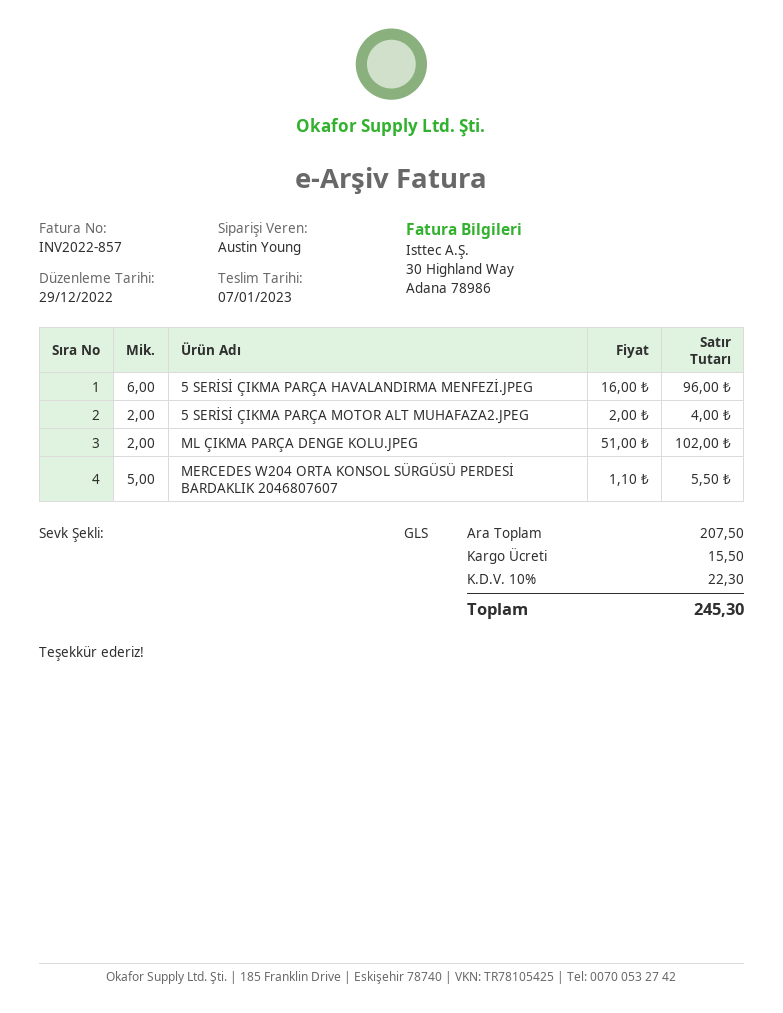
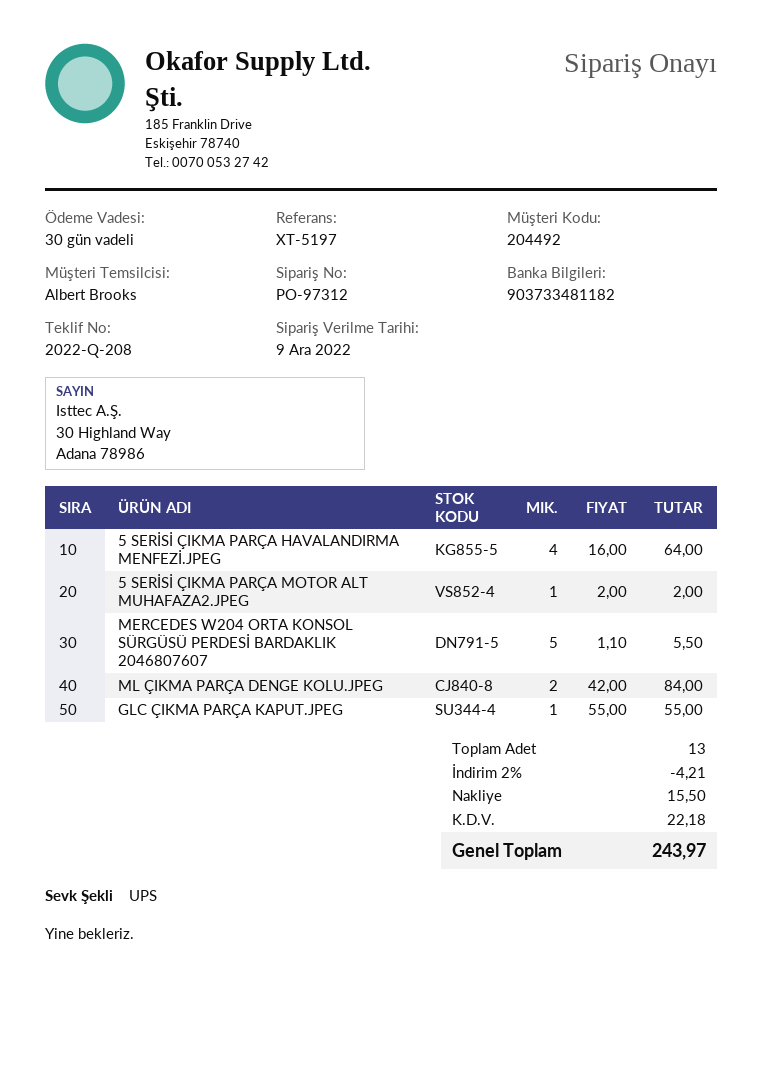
shipping method: GLS -> UPS
5 SERİSİ ÇIKMA PARÇA HAVALANDIRMA MENFEZİ.JPEG: 6 x 16.00 = 96.00 -> 4 x 16.00 = 64.00
5 SERİSİ ÇIKMA PARÇA MOTOR ALT MUHAFAZA2.JPEG: 2 x 2.00 = 4.00 -> 1 x 2.00 = 2.00
ML ÇIKMA PARÇA DENGE KOLU.JPEG: 2 x 51.00 = 102.00 -> 2 x 42.00 = 84.00
GLC ÇIKMA PARÇA KAPUT.JPEG: none -> 1 x 55.00 = 55.00
discount: none -> 2% = 4.21
tax: 22.30 -> 22.18
total: 245.30 -> 243.97

